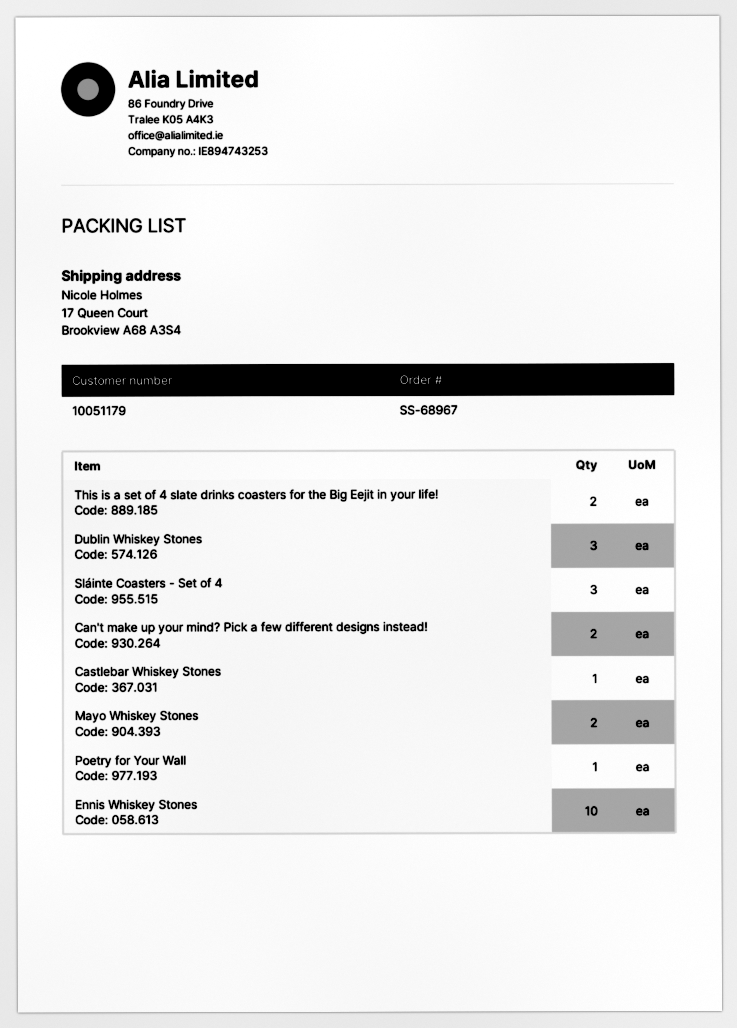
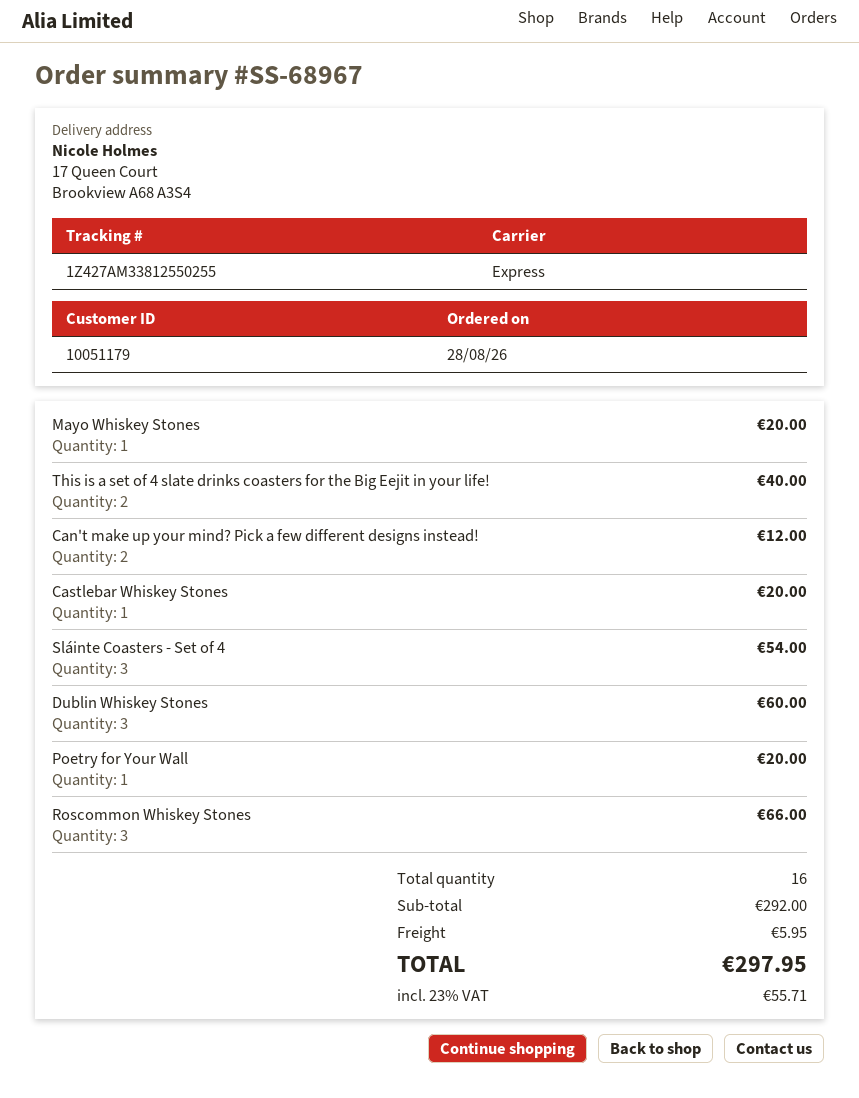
Mayo Whiskey Stones: 2 -> 1
Ennis Whiskey Stones: 10 -> none
Roscommon Whiskey Stones: none -> 3

